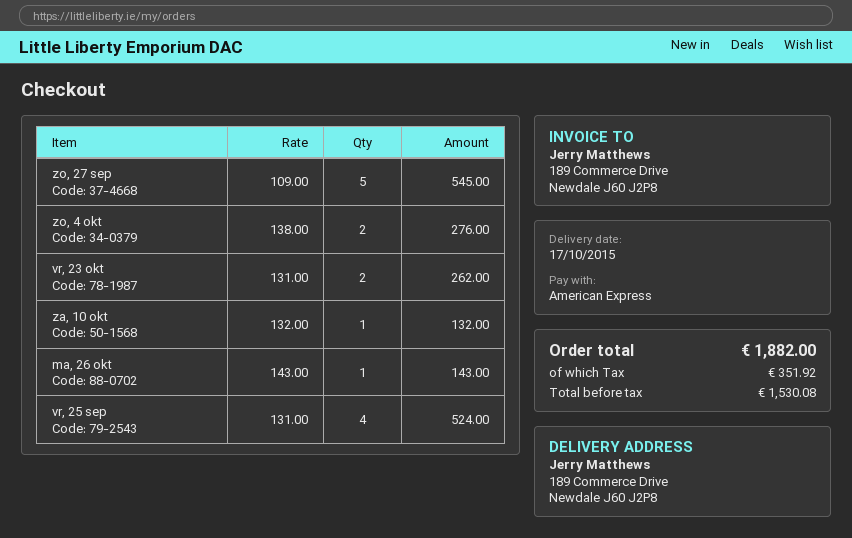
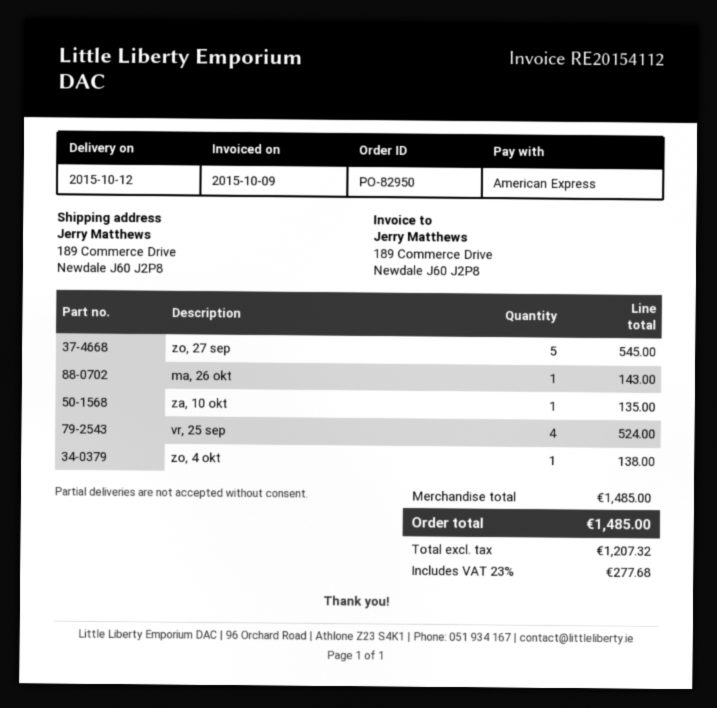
delivery date: 2015-10-17 -> 2015-10-12
zo, 4 okt: 2 for 276.00 -> 1 for 138.00
vr, 23 okt: 2 for 262.00 -> none
za, 10 okt: 1 for 132.00 -> 1 for 135.00
net: 1530.08 -> 1207.32
tax: 351.92 -> 277.68
total: 1882.00 -> 1485.00

